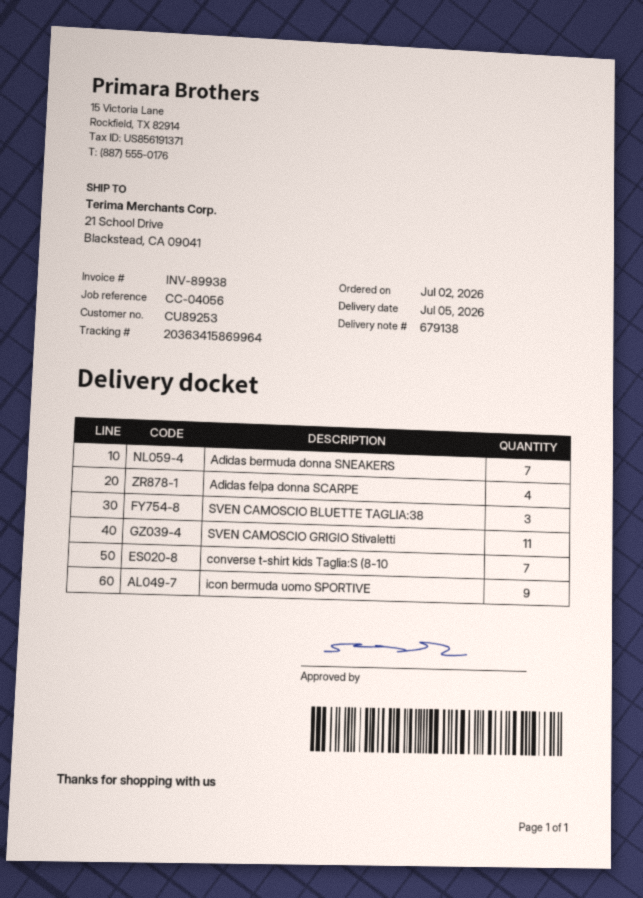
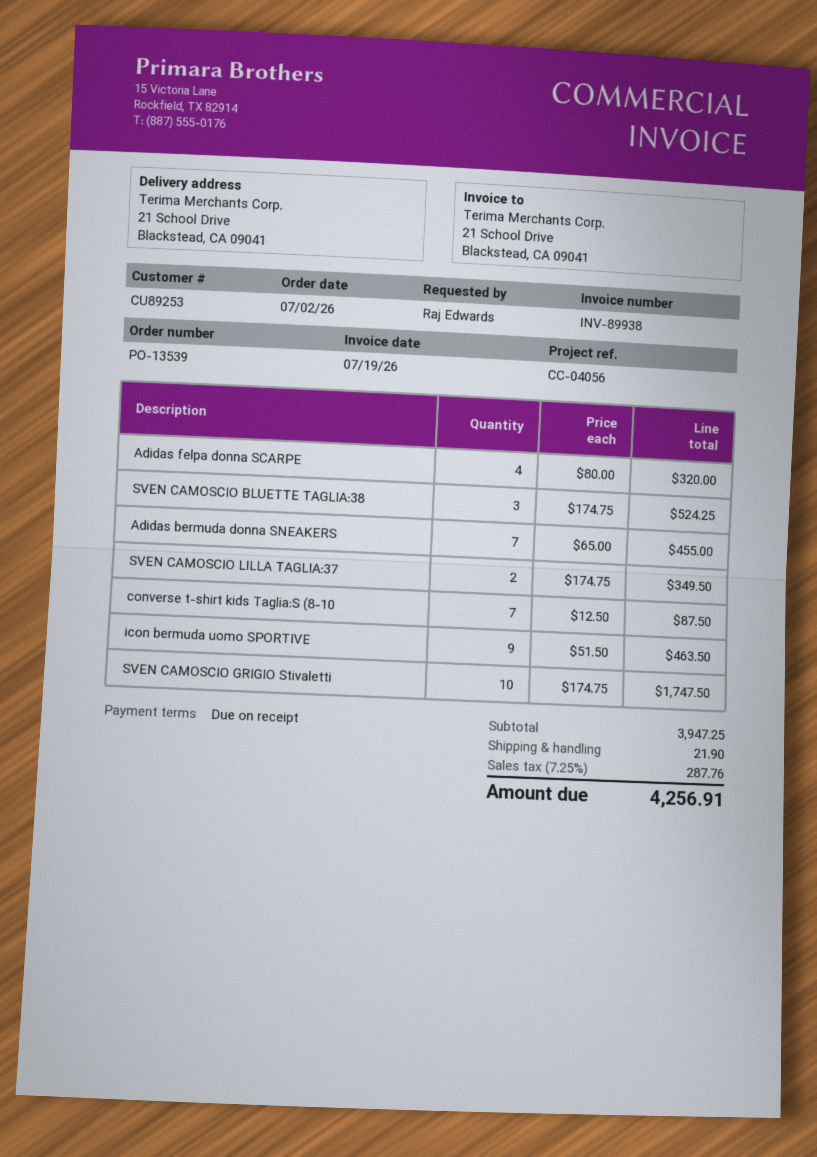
SVEN CAMOSCIO GRIGIO Stivaletti: 11 -> 10
SVEN CAMOSCIO LILLA TAGLIA:37: none -> 2

